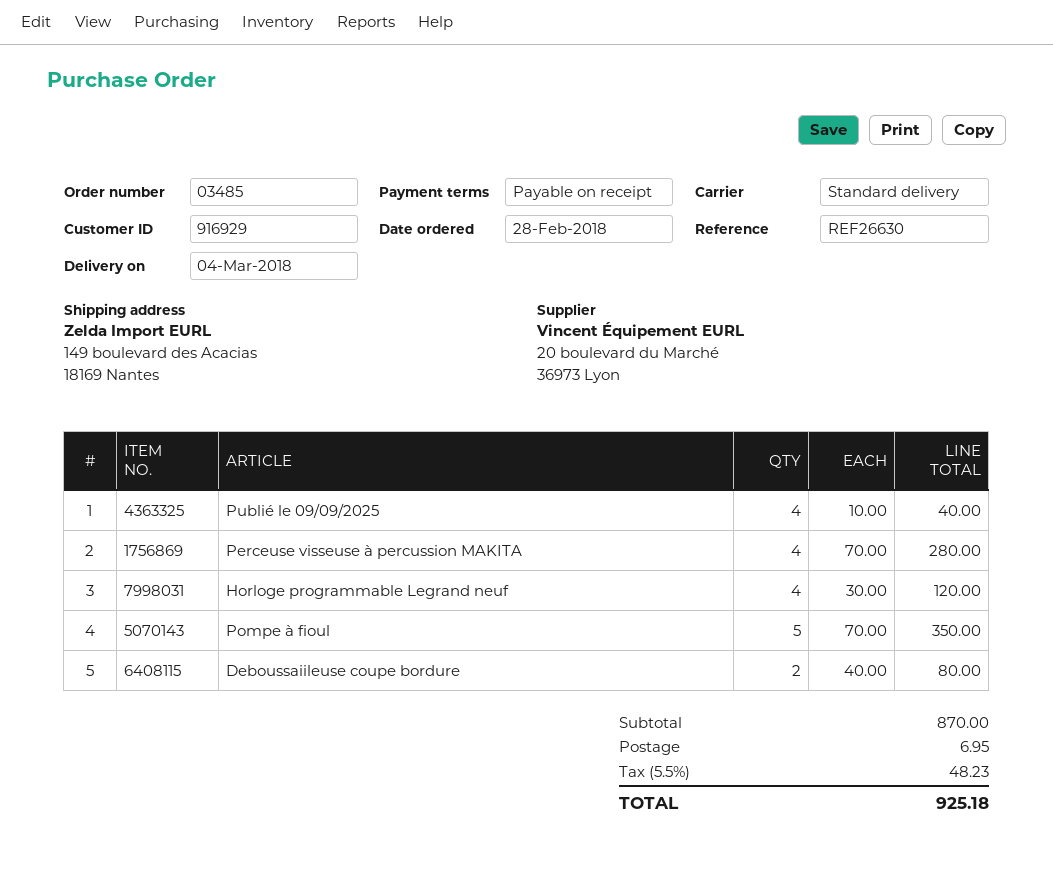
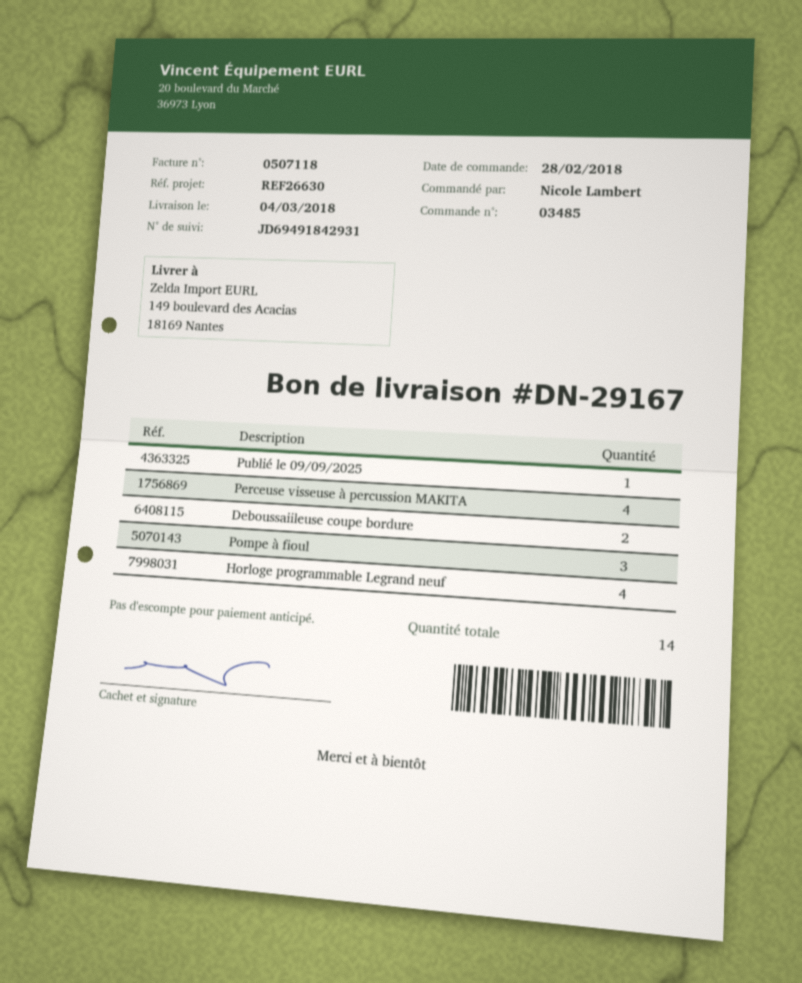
Publié le 09/09/2025: 4 -> 1
Pompe à fioul: 5 -> 3

